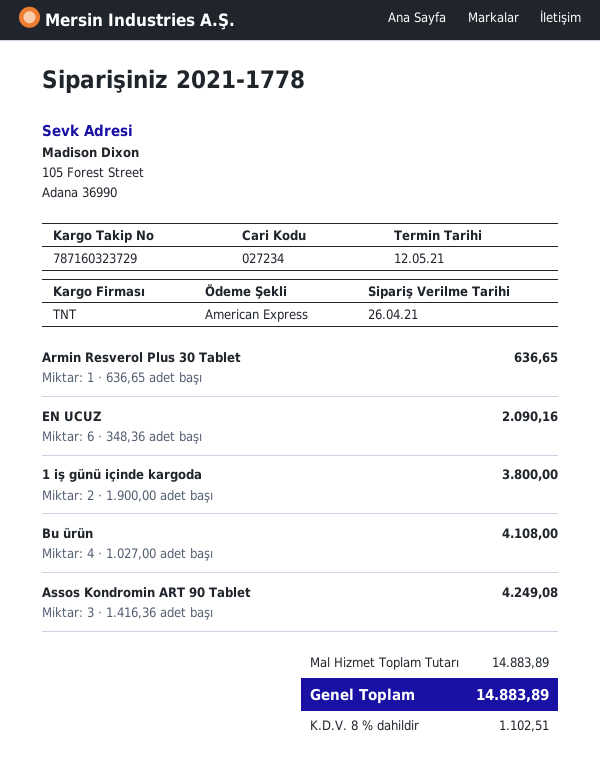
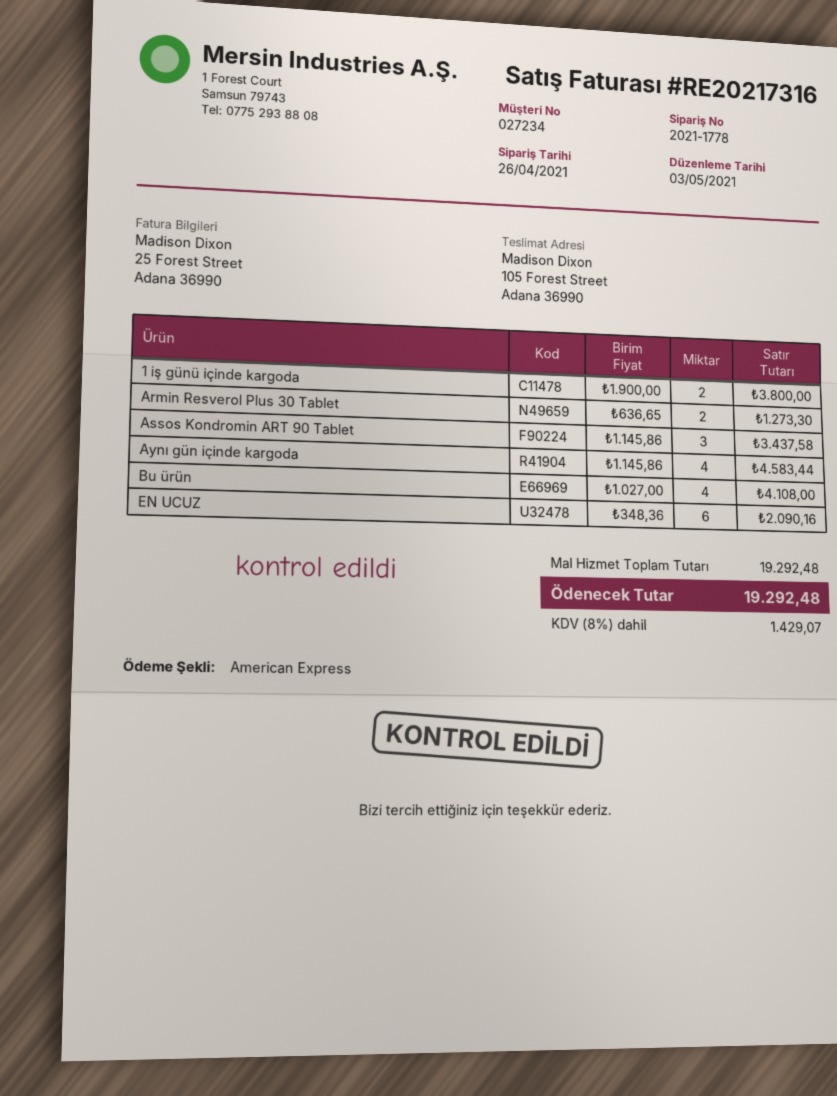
Armin Resverol Plus 30 Tablet: 1 x 636.65 = 636.65 -> 2 x 636.65 = 1273.30
Assos Kondromin ART 90 Tablet: 3 x 1416.36 = 4249.08 -> 3 x 1145.86 = 3437.58
Aynı gün içinde kargoda: none -> 4 x 1145.86 = 4583.44
subtotal: 14883.89 -> 19292.48
tax: 8% = 1102.51 -> 8% = 1429.07
total: 14883.89 -> 19292.48

